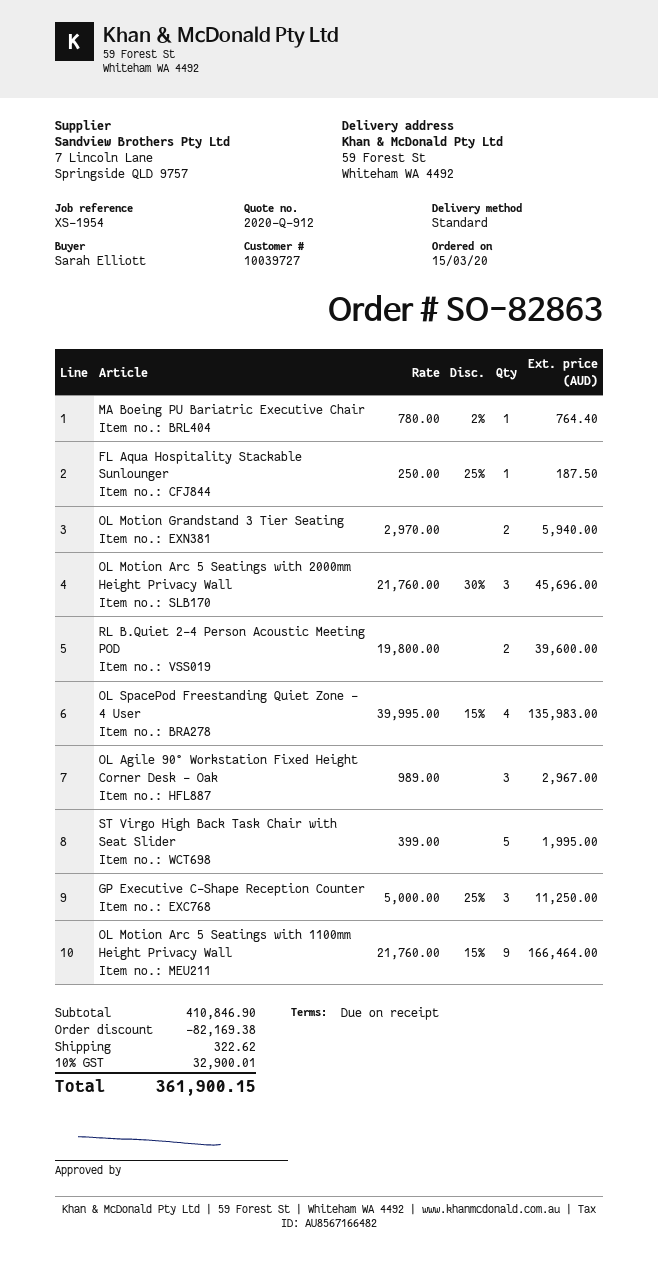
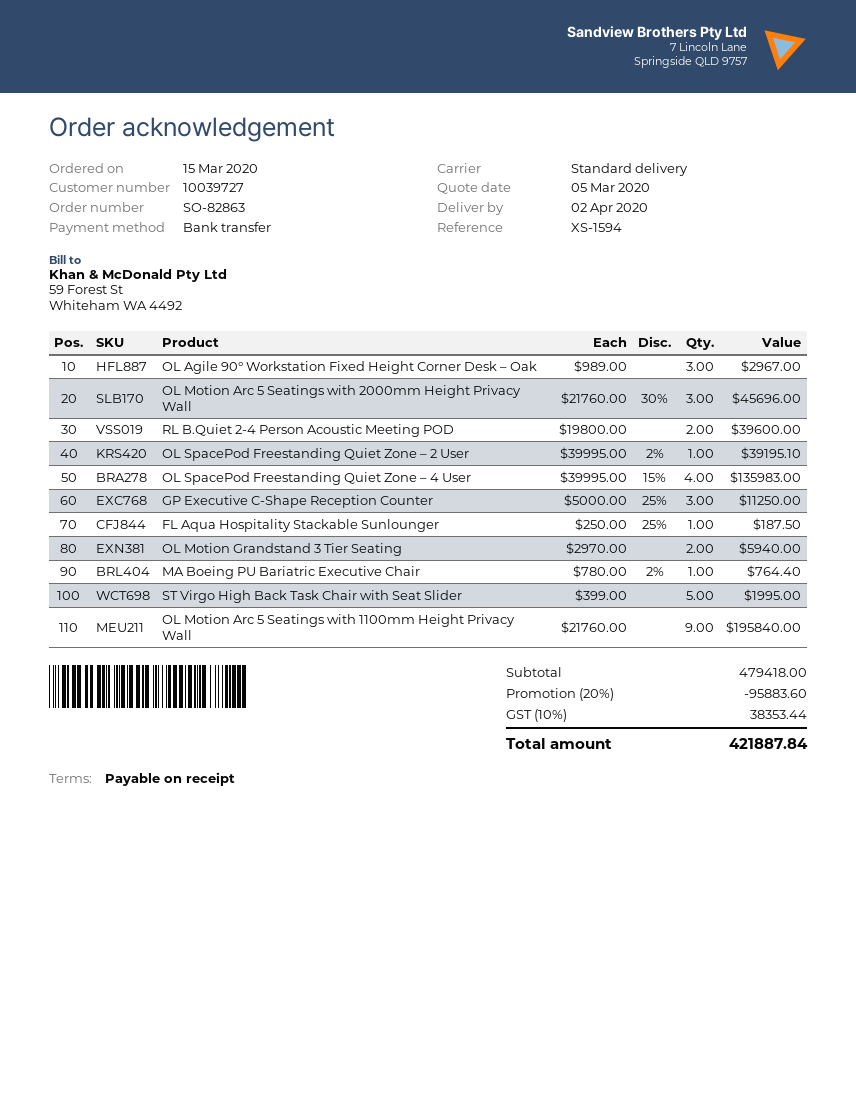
reference: XS-1954 -> XS-1594
OL Motion Arc 5 Seatings with 1100mm Height Privacy Wall: 9 x 21760.00 - 15% = 166464.00 -> 9 x 21760.00 = 195840.00
OL SpacePod Freestanding Quiet Zone – 2 User: none -> 1 x 39995.00 - 2% = 39195.10
subtotal: 410846.90 -> 479418.00
discount: 82169.38 -> 95883.60
shipping: 322.62 -> none
tax: 10% = 32900.01 -> 10% = 38353.44
total: 361900.15 -> 421887.84

